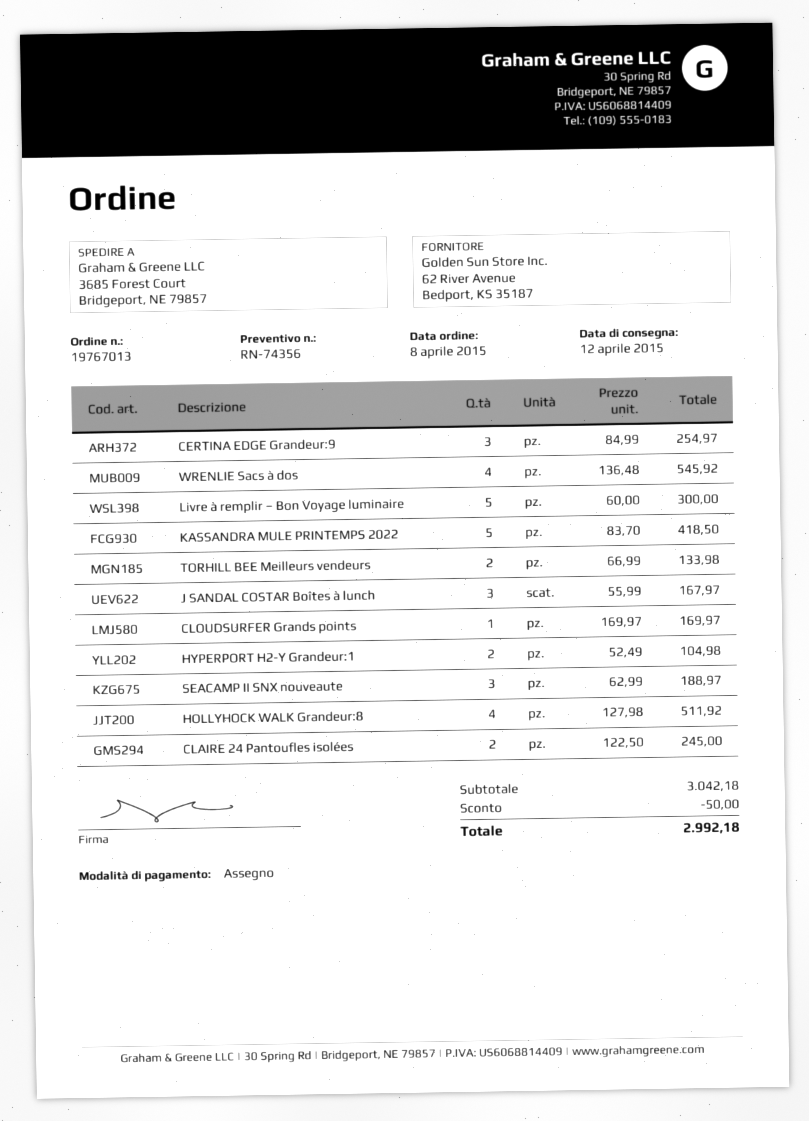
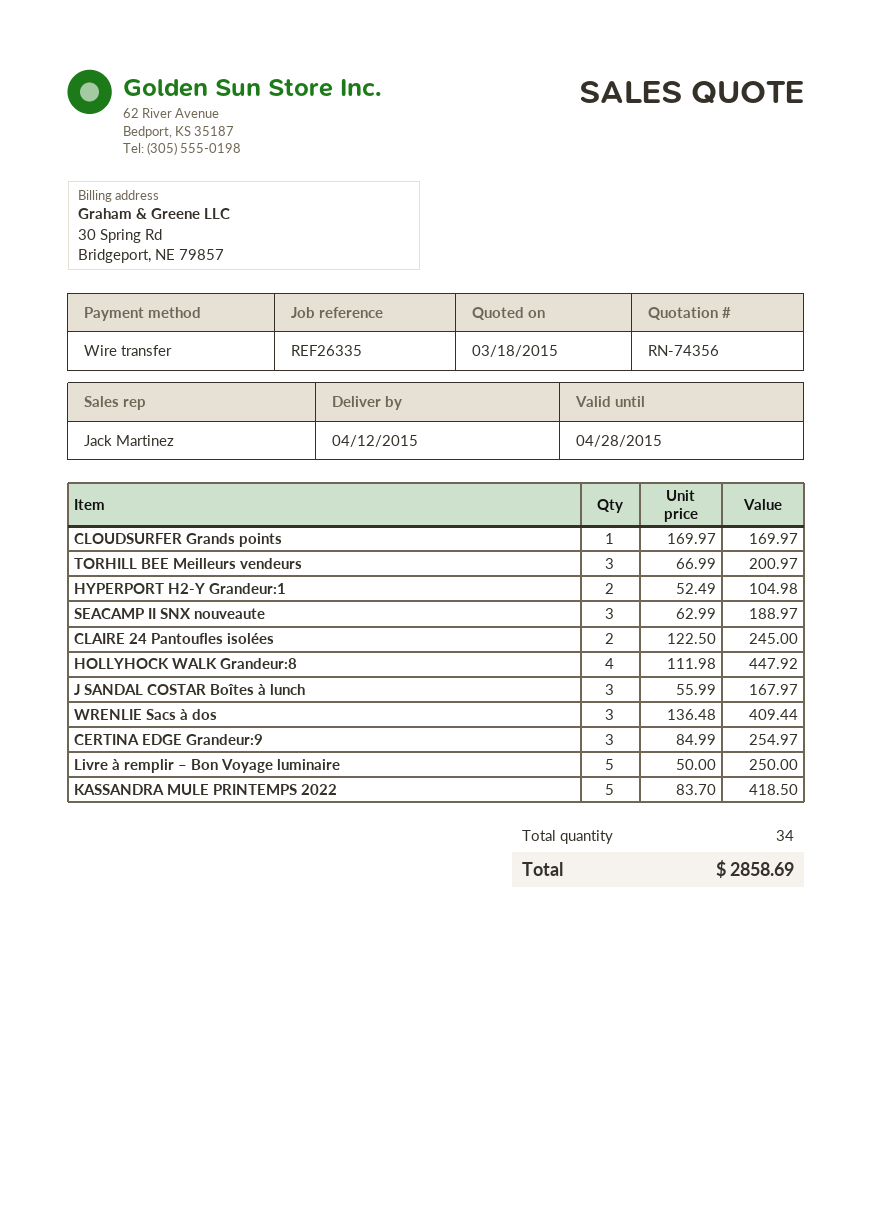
payment method: cheque -> bank transfer
WRENLIE Sacs à dos: 4 x 136.48 = 545.92 -> 3 x 136.48 = 409.44
Livre à remplir – Bon Voyage luminaire: 5 x 60.00 = 300.00 -> 5 x 50.00 = 250.00
TORHILL BEE Meilleurs vendeurs: 2 x 66.99 = 133.98 -> 3 x 66.99 = 200.97
HOLLYHOCK WALK Grandeur:8: 4 x 127.98 = 511.92 -> 4 x 111.98 = 447.92
discount: 50.00 -> none
total: 2992.18 -> 2858.69

